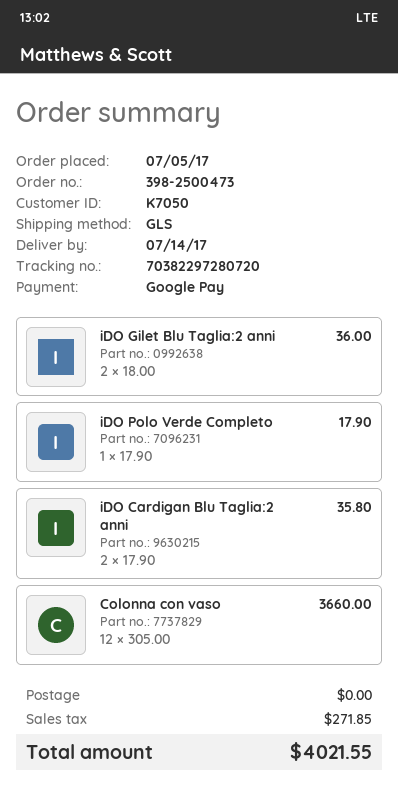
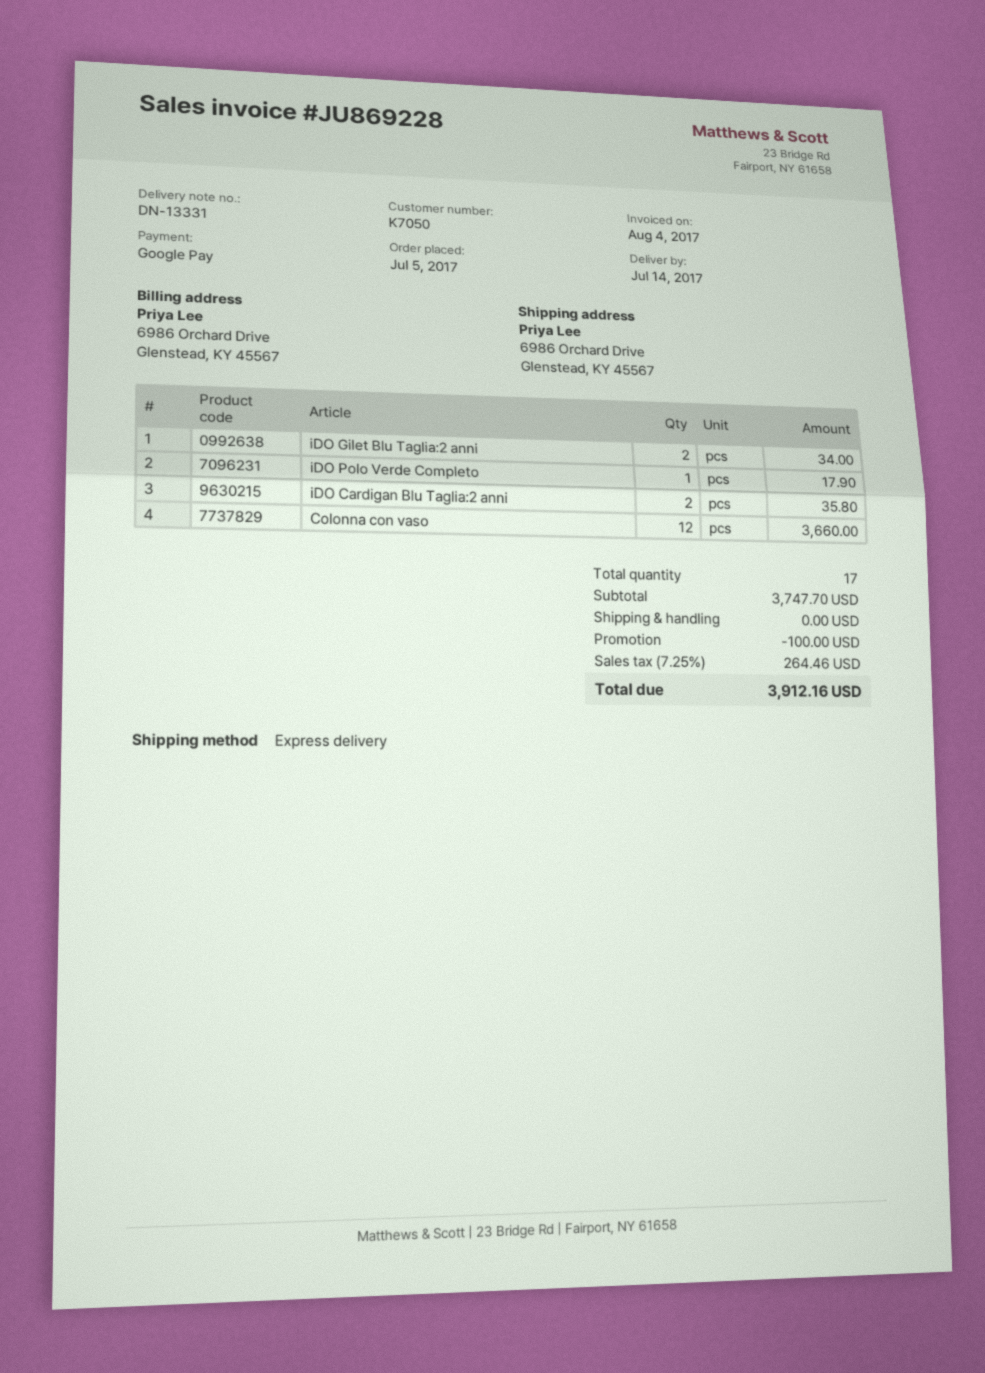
shipping method: GLS -> express
iDO Gilet Blu Taglia:2 anni: 2 for 36.00 -> 2 for 34.00
discount: none -> 100.00
tax: 271.85 -> 264.46
total: 4021.55 -> 3912.16

